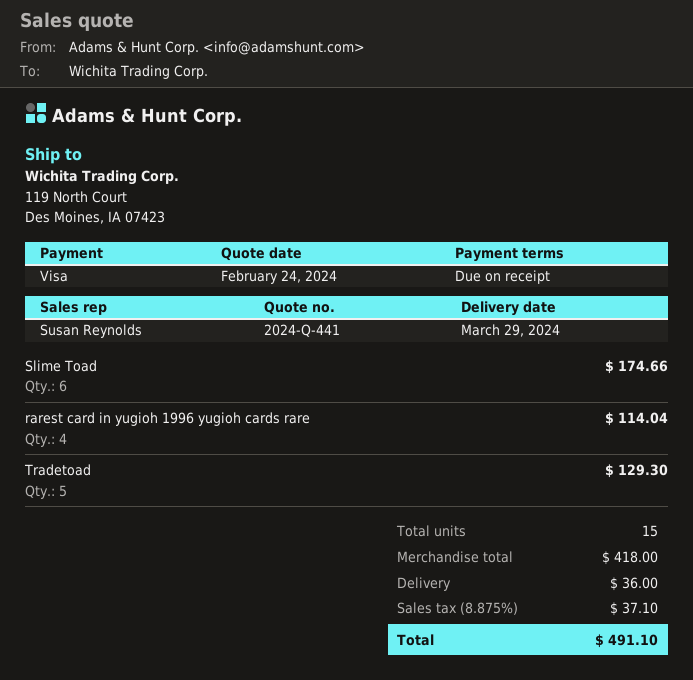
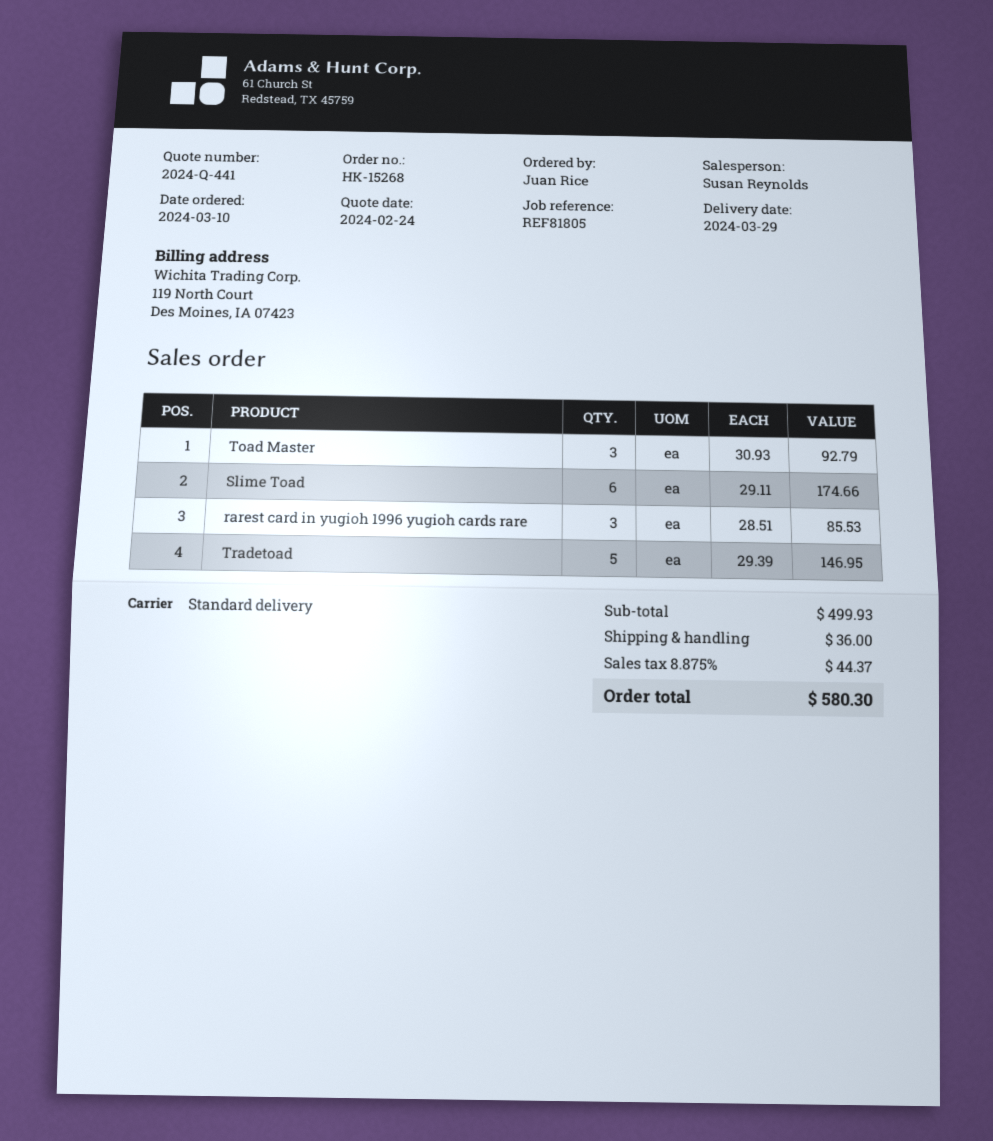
rarest card in yugioh 1996 yugioh cards rare: 4 for 114.04 -> 3 for 85.53
Tradetoad: 5 for 129.30 -> 5 for 146.95
Toad Master: none -> 3 for 92.79
subtotal: 418.00 -> 499.93
tax: 8.875% = 37.10 -> 8.875% = 44.37
total: 491.10 -> 580.30

